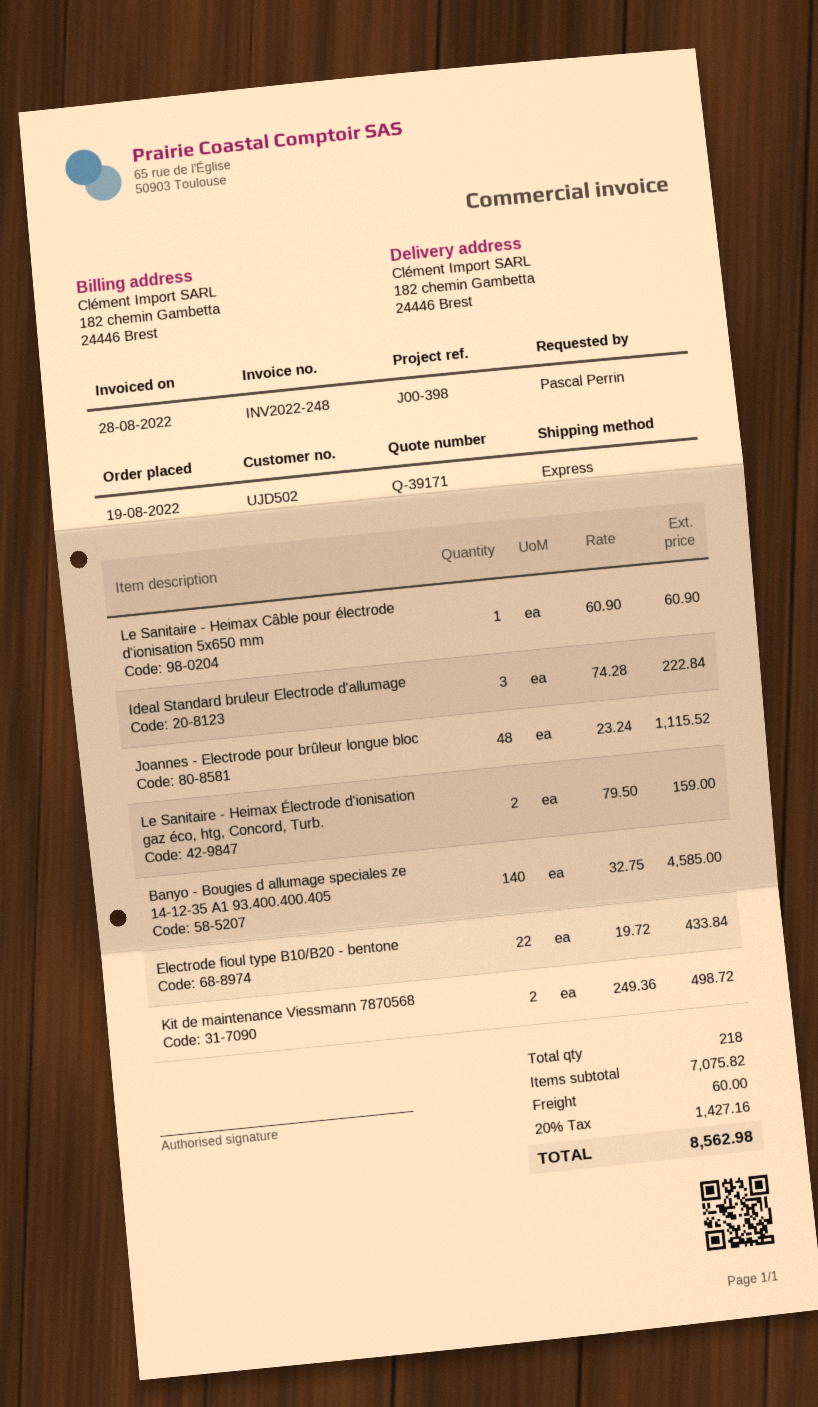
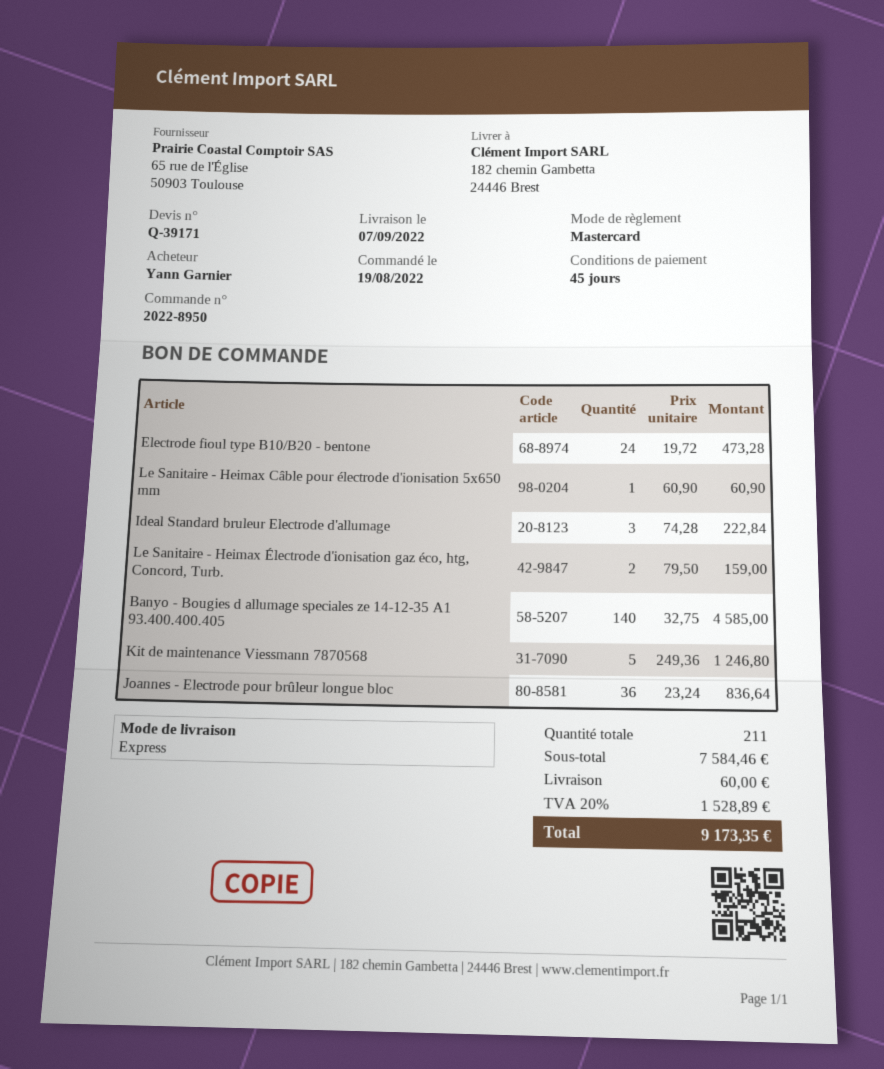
ordered by: Pascal Perrin -> Yann Garnier
Joannes - Electrode pour brûleur longue bloc: 48 x 23.24 = 1115.52 -> 36 x 23.24 = 836.64
Electrode fioul type B10/B20 - bentone: 22 x 19.72 = 433.84 -> 24 x 19.72 = 473.28
Kit de maintenance Viessmann 7870568: 2 x 249.36 = 498.72 -> 5 x 249.36 = 1246.80
total quantity: 218 -> 211
subtotal: 7075.82 -> 7584.46
tax: 20% = 1427.16 -> 20% = 1528.89
total: 8562.98 -> 9173.35

